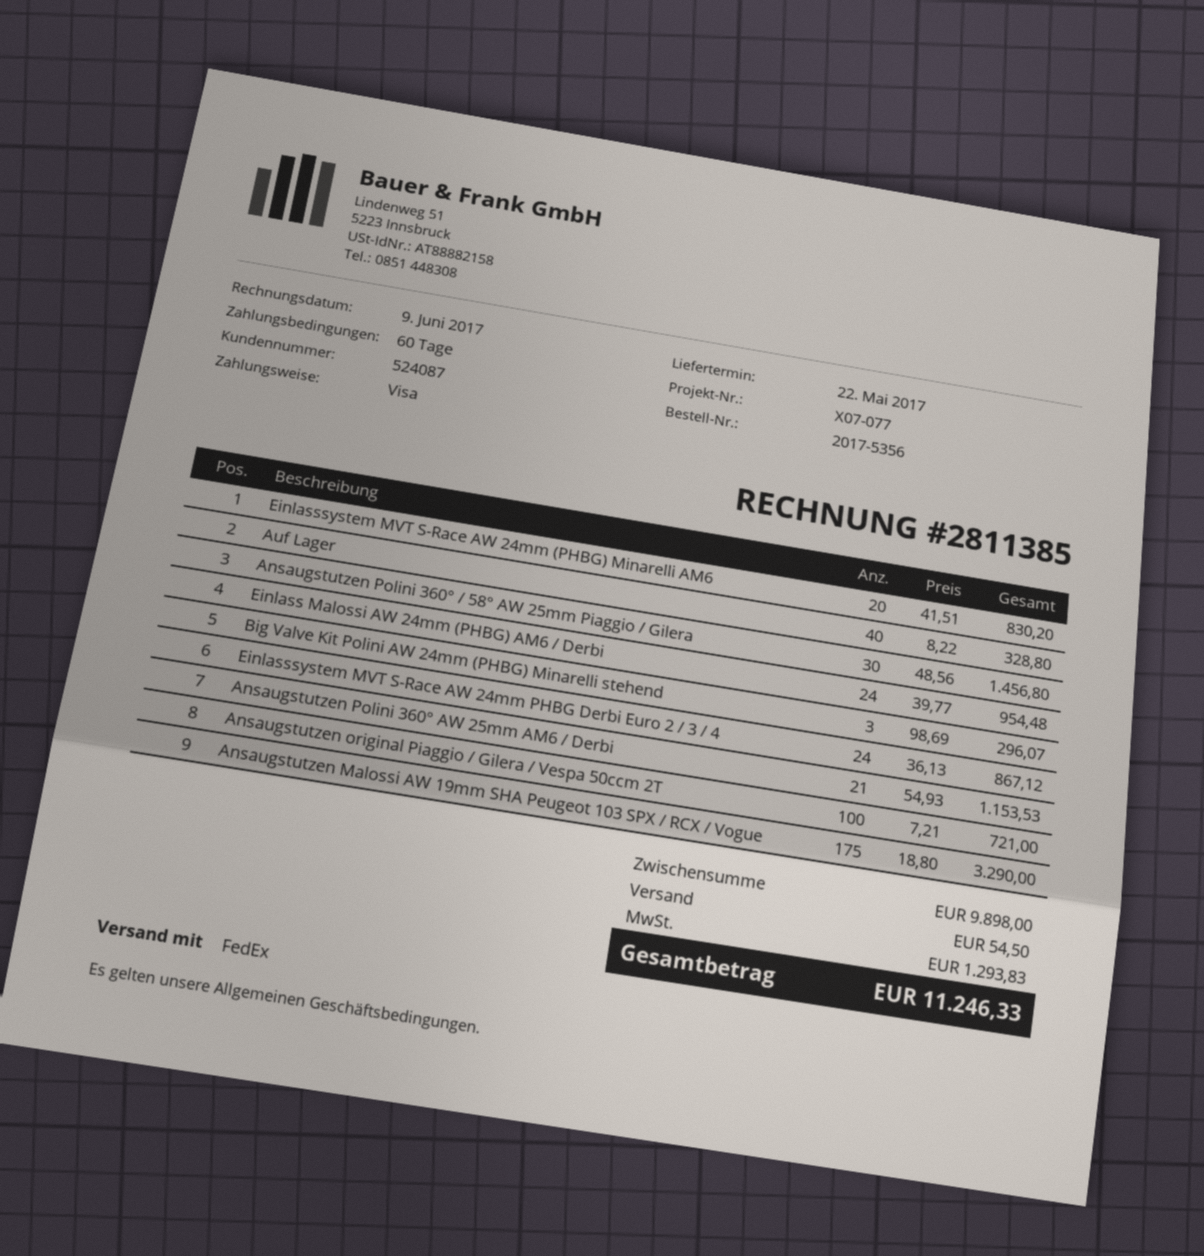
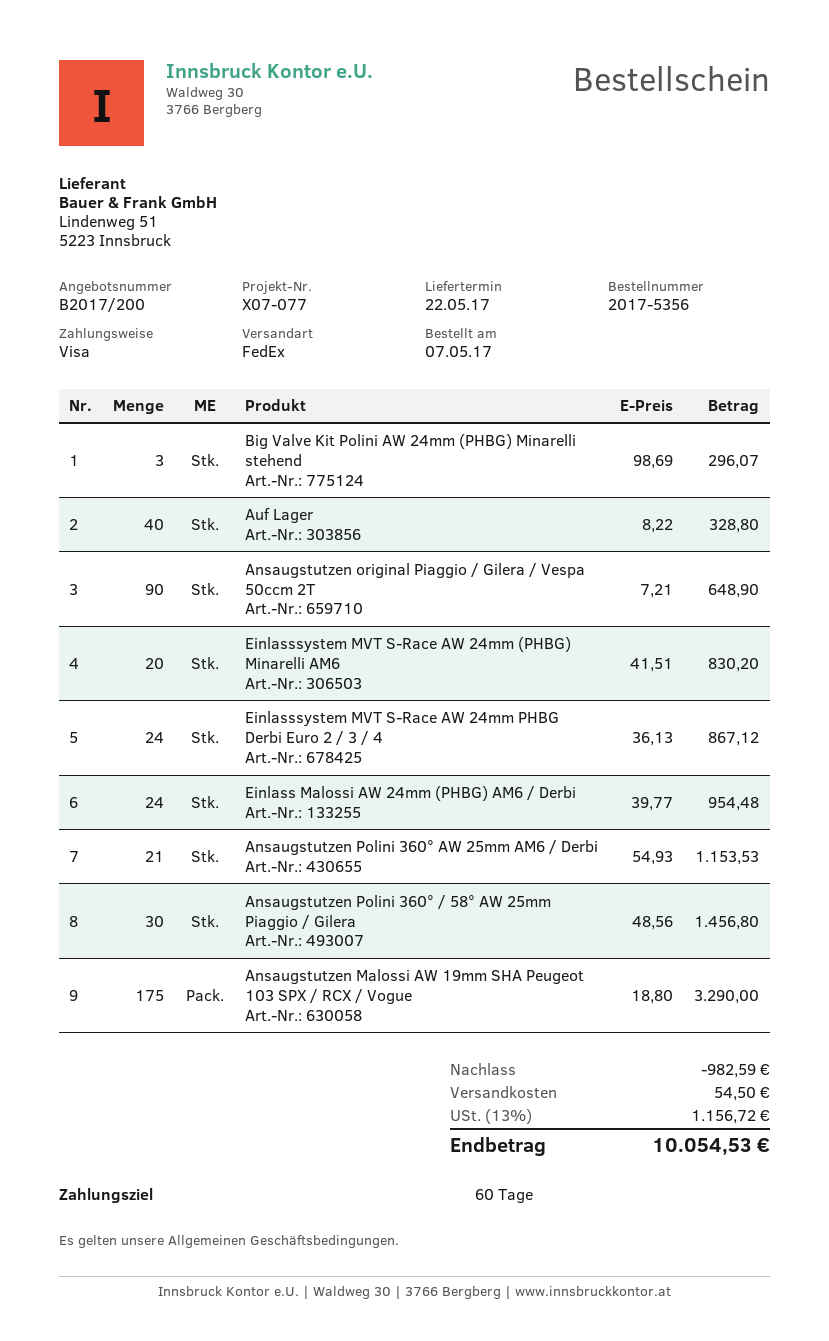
Ansaugstutzen original Piaggio / Gilera / Vespa 50ccm 2T: 100 x 7.21 = 721.00 -> 90 x 7.21 = 648.90
discount: none -> 982.59
tax: 1293.83 -> 1156.72
total: 11246.33 -> 10054.53

